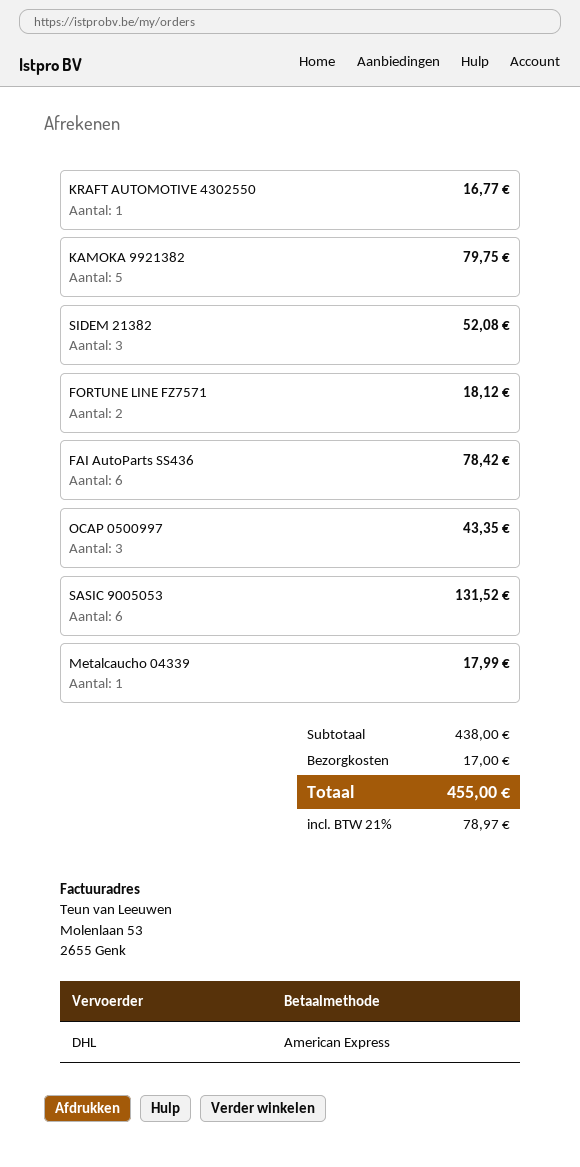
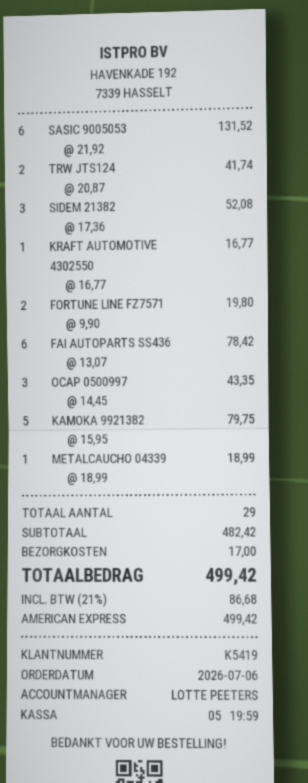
FORTUNE LINE FZ7571: 2 for 18.12 -> 2 for 19.80
Metalcaucho 04339: 1 for 17.99 -> 1 for 18.99
TRW JTS124: none -> 2 for 41.74
subtotal: 438.00 -> 482.42
tax: 21% = 78.97 -> 21% = 86.68
total: 455.00 -> 499.42

